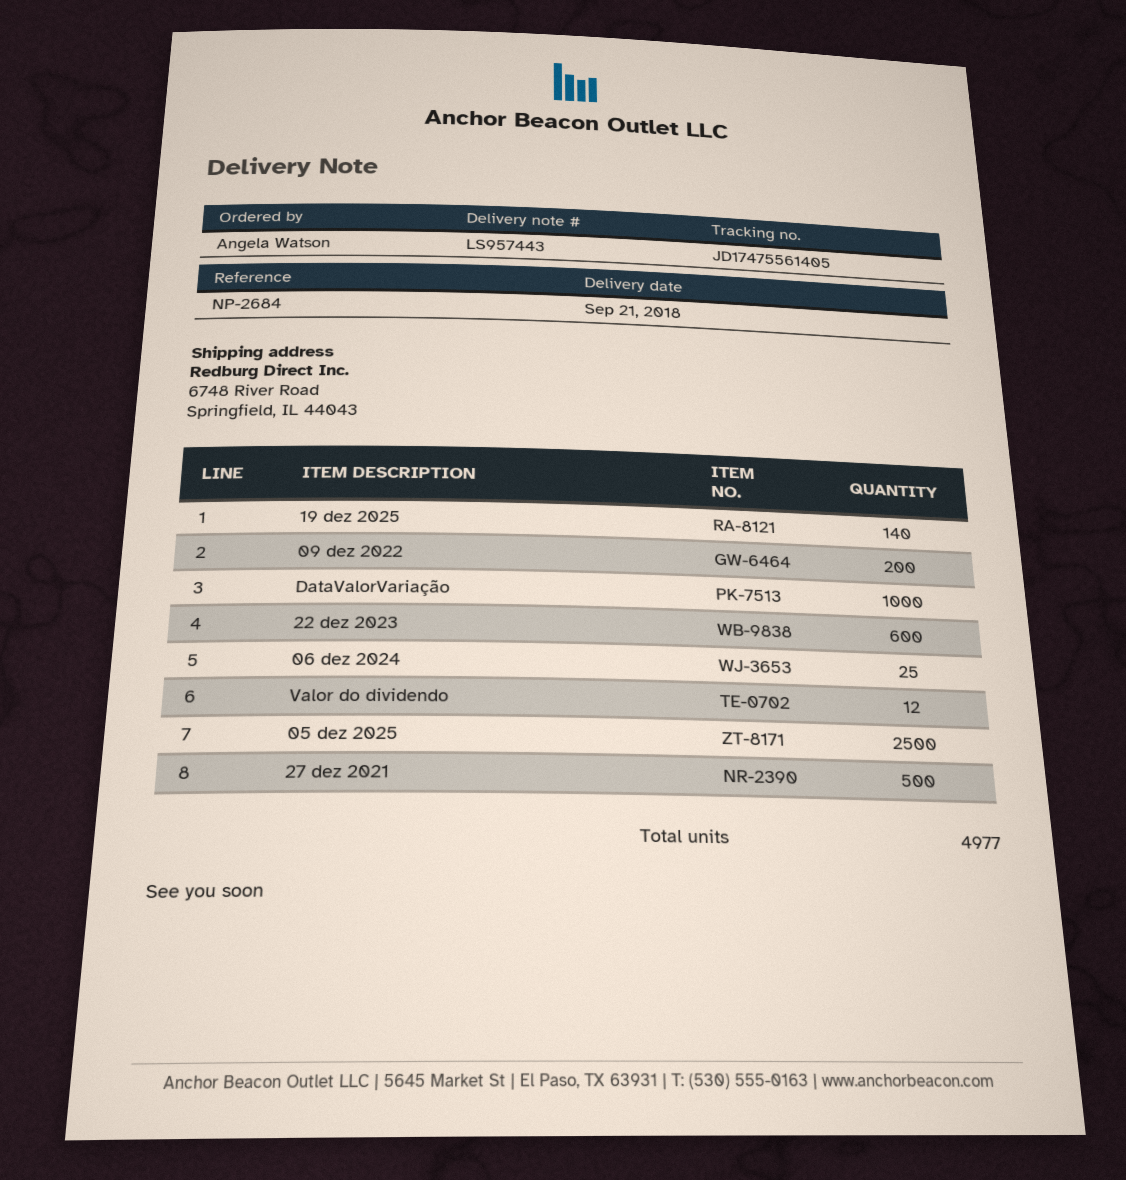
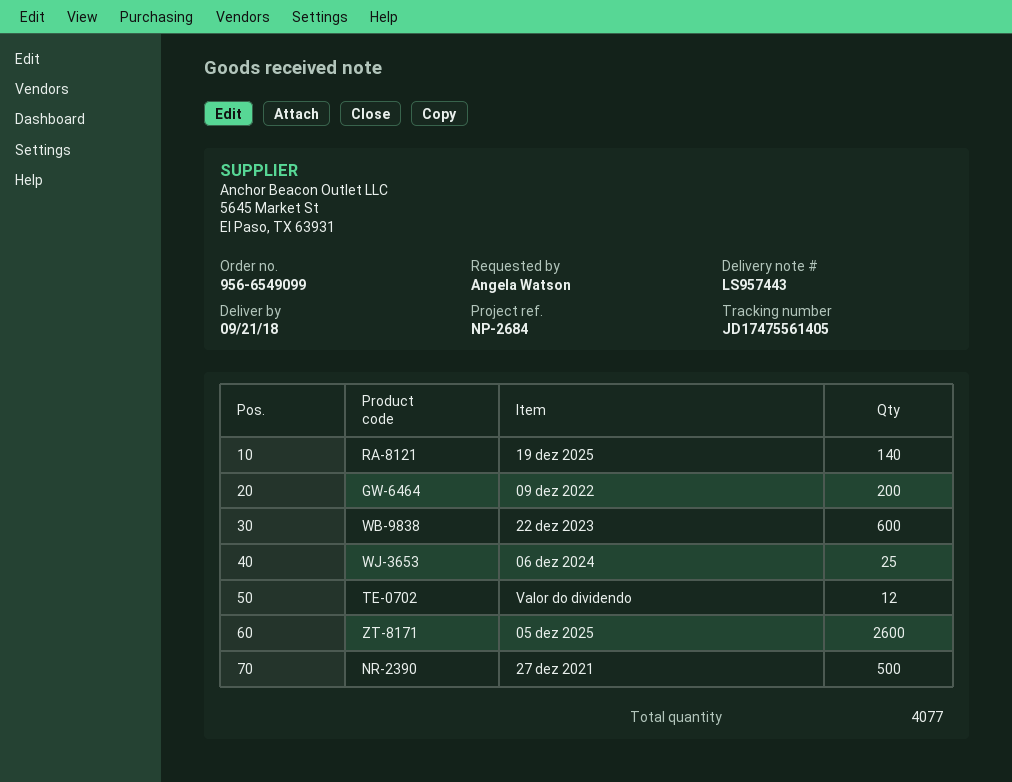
DataValorVariação: 1000 -> none
05 dez 2025: 2500 -> 2600
total quantity: 4977 -> 4077

